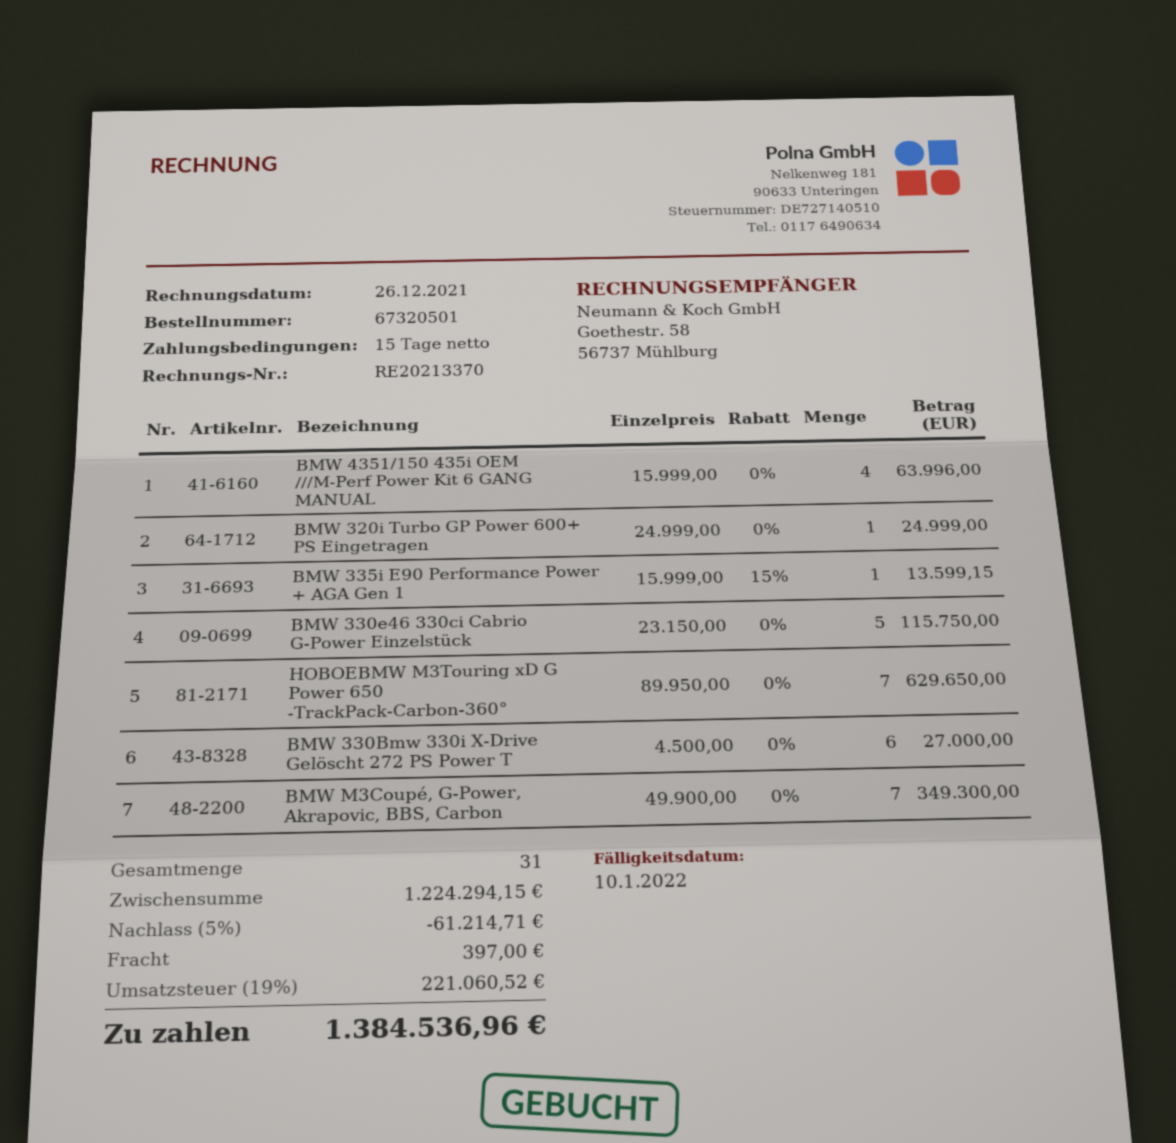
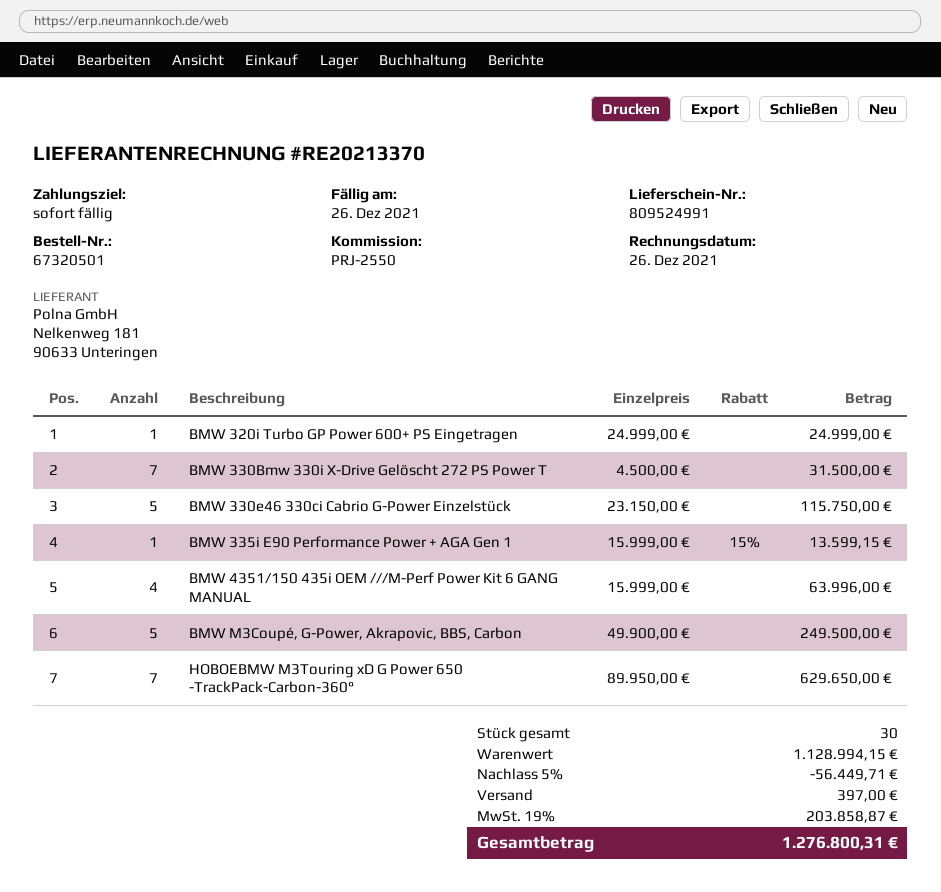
payment terms: 15 days -> on receipt
due date: 2022-01-10 -> 2021-12-26
BMW 330Bmw 330i X-Drive Gelöscht 272 PS Power T: 6 x 4500.00 = 27000.00 -> 7 x 4500.00 = 31500.00
BMW M3Coupé, G-Power, Akrapovic, BBS, Carbon: 7 x 49900.00 = 349300.00 -> 5 x 49900.00 = 249500.00
total quantity: 31 -> 30
subtotal: 1224294.15 -> 1128994.15
discount: 5% = 61214.71 -> 5% = 56449.71
tax: 19% = 221060.52 -> 19% = 203858.87
total: 1384536.96 -> 1276800.31

